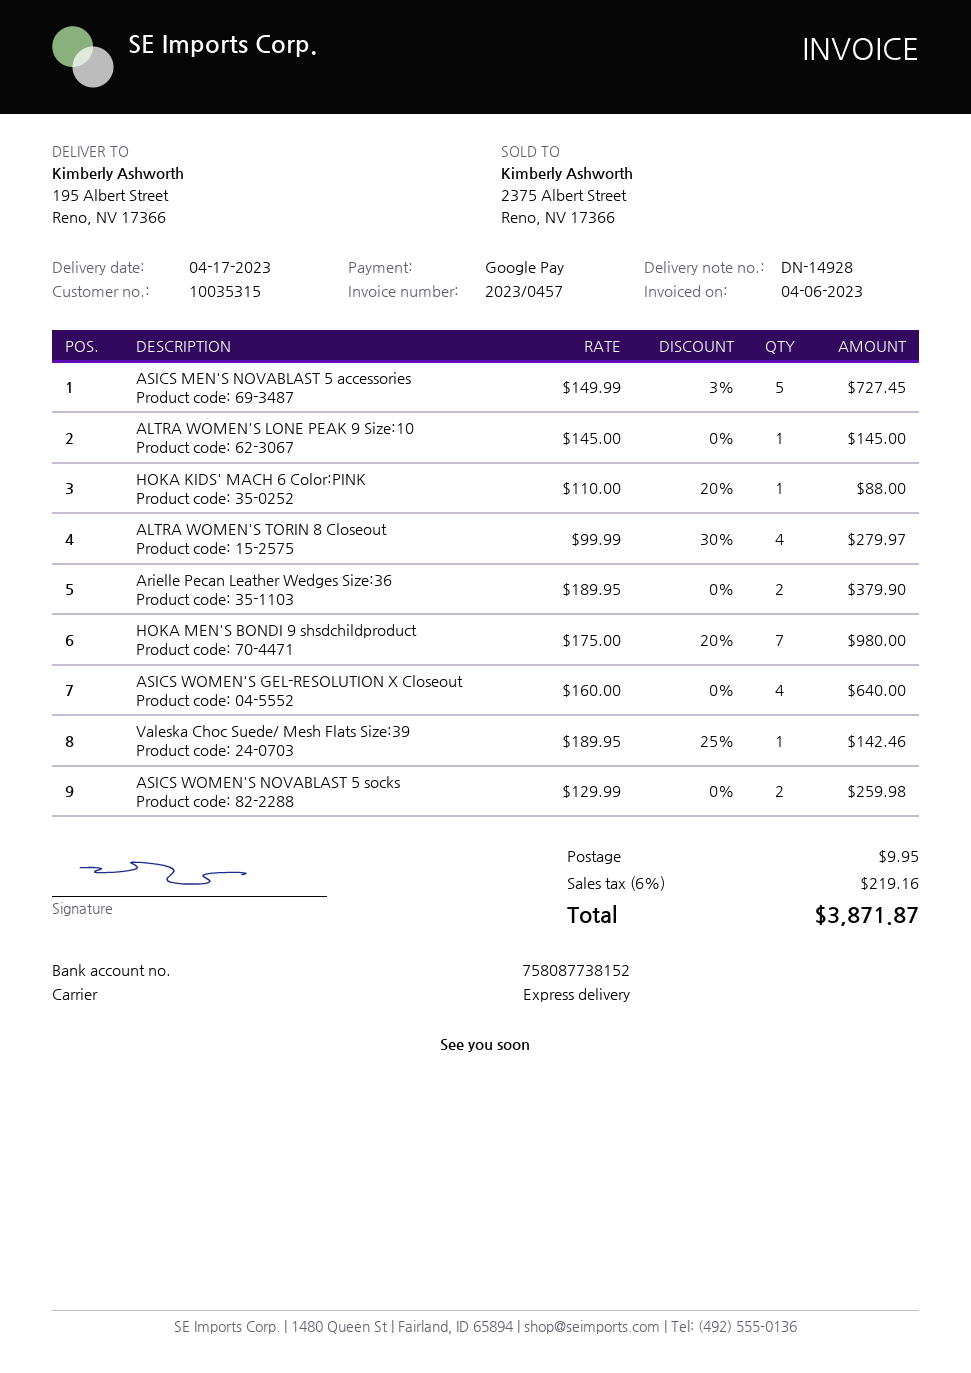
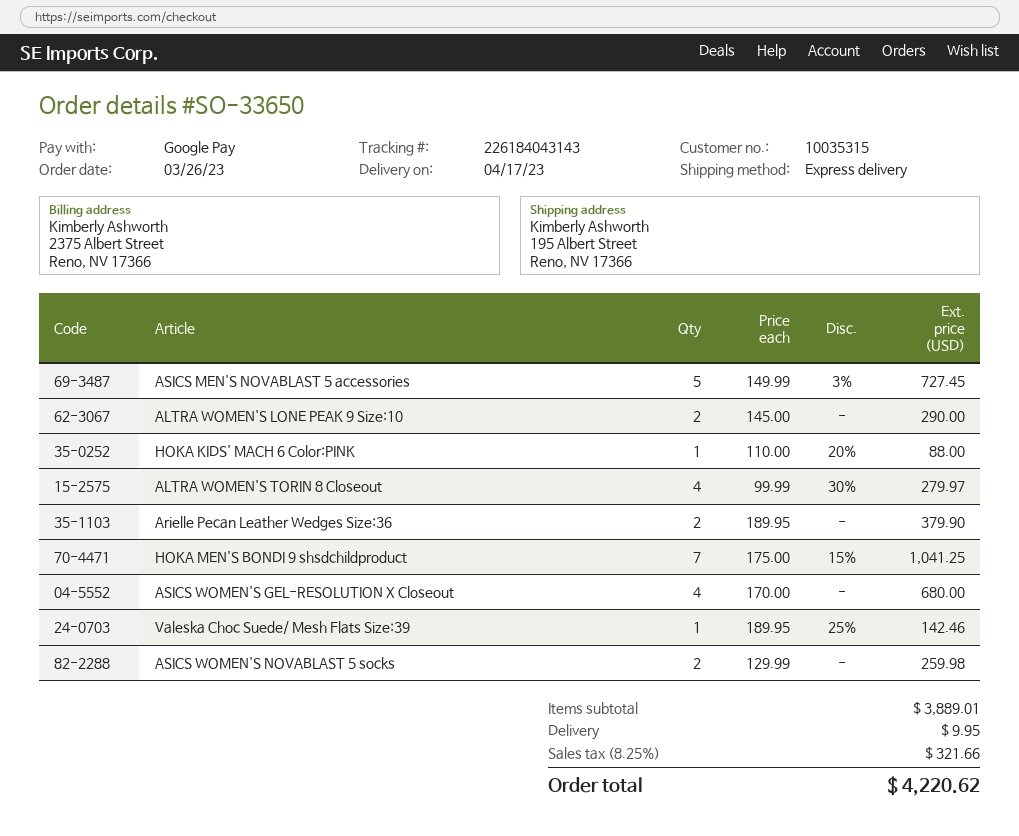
ALTRA WOMEN'S LONE PEAK 9 Size:10: 1 x 145.00 = 145.00 -> 2 x 145.00 = 290.00
HOKA MEN'S BONDI 9 shsdchildproduct: 7 x 175.00 - 20% = 980.00 -> 7 x 175.00 - 15% = 1041.25
ASICS WOMEN'S GEL-RESOLUTION X Closeout: 4 x 160.00 = 640.00 -> 4 x 170.00 = 680.00
tax: 6% = 219.16 -> 8.25% = 321.66
total: 3871.87 -> 4220.62

